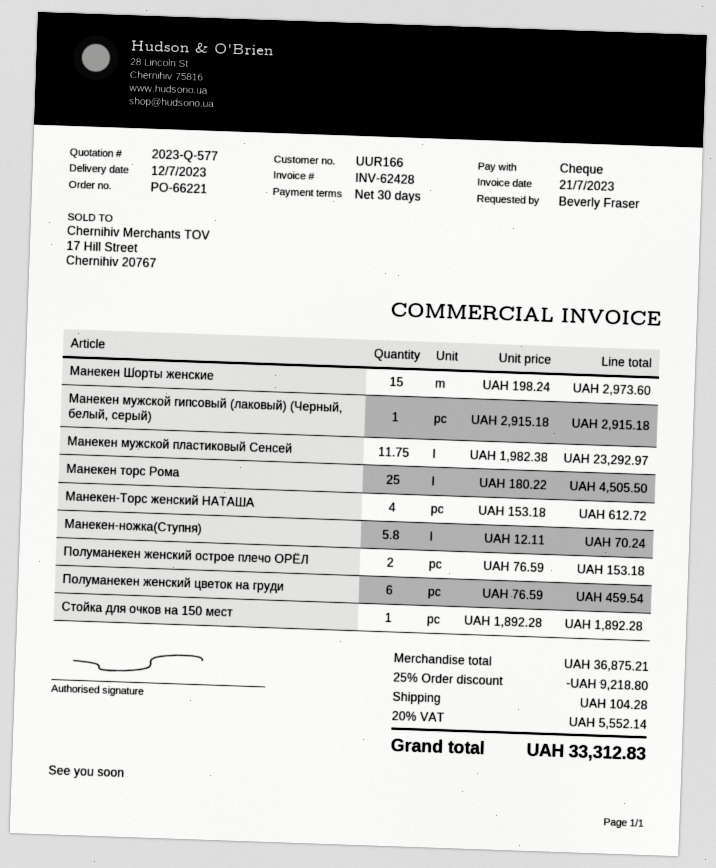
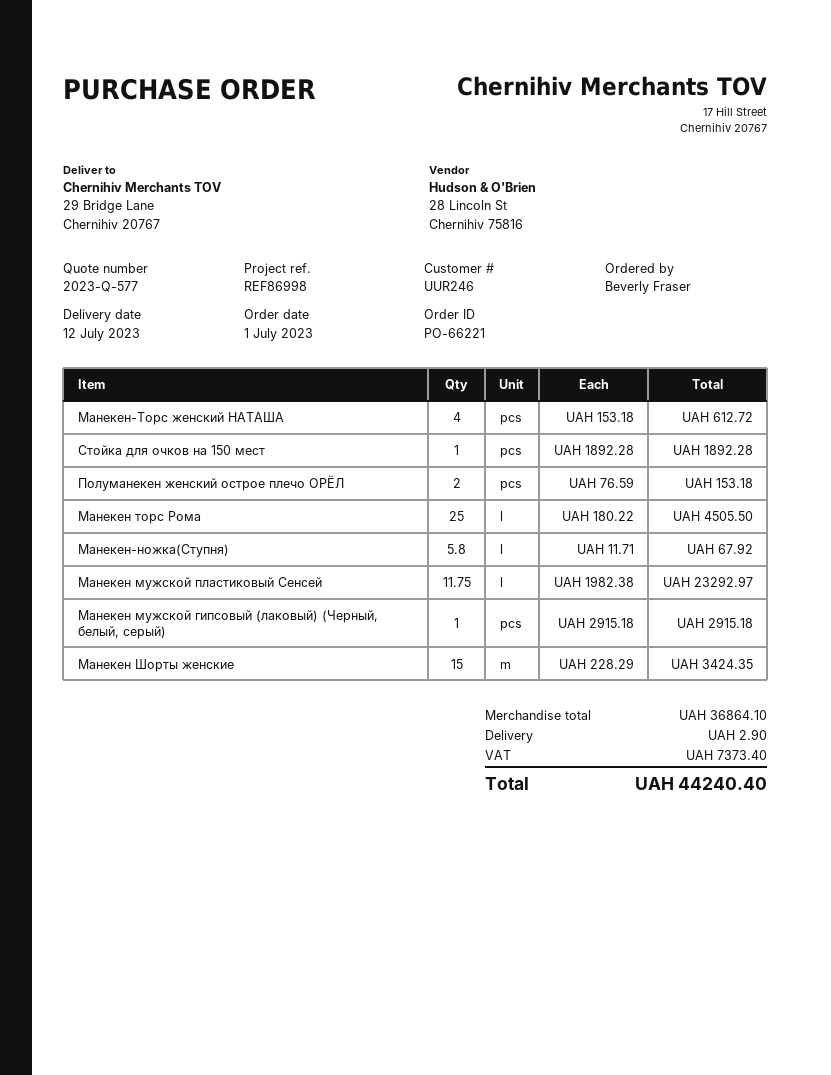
customer number: UUR166 -> UUR246
Манекен Шорты женские: 15 x 198.24 = 2973.60 -> 15 x 228.29 = 3424.35
Манекен-ножка(Ступня): 5.8 x 12.11 = 70.24 -> 5.8 x 11.71 = 67.92
Полуманекен женский цветок на груди: 6 x 76.59 = 459.54 -> none
subtotal: 36875.21 -> 36864.10
discount: 25% = 9218.80 -> none
shipping: 104.28 -> 2.90
tax: 5552.14 -> 7373.40
total: 33312.83 -> 44240.40

